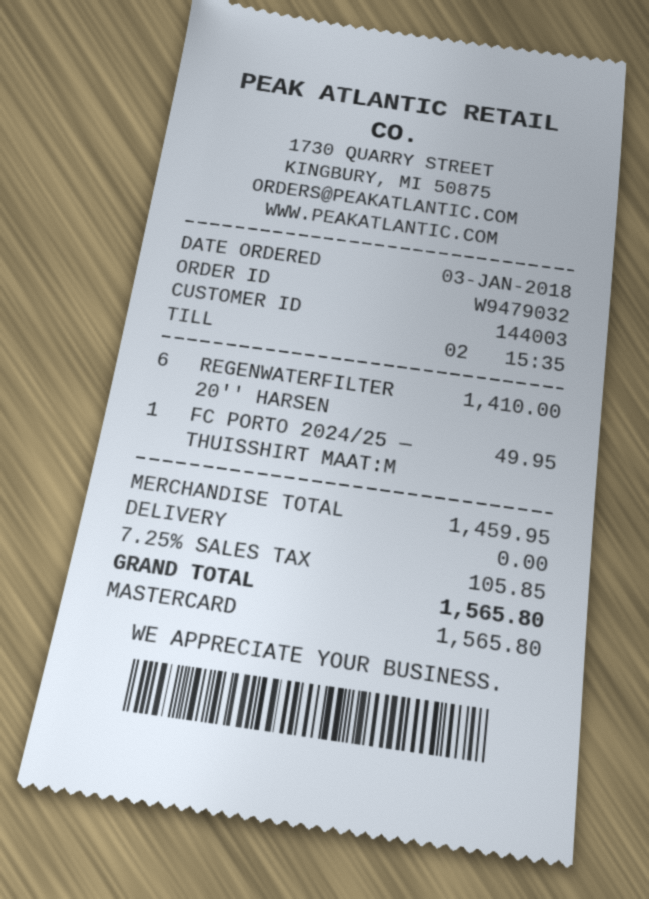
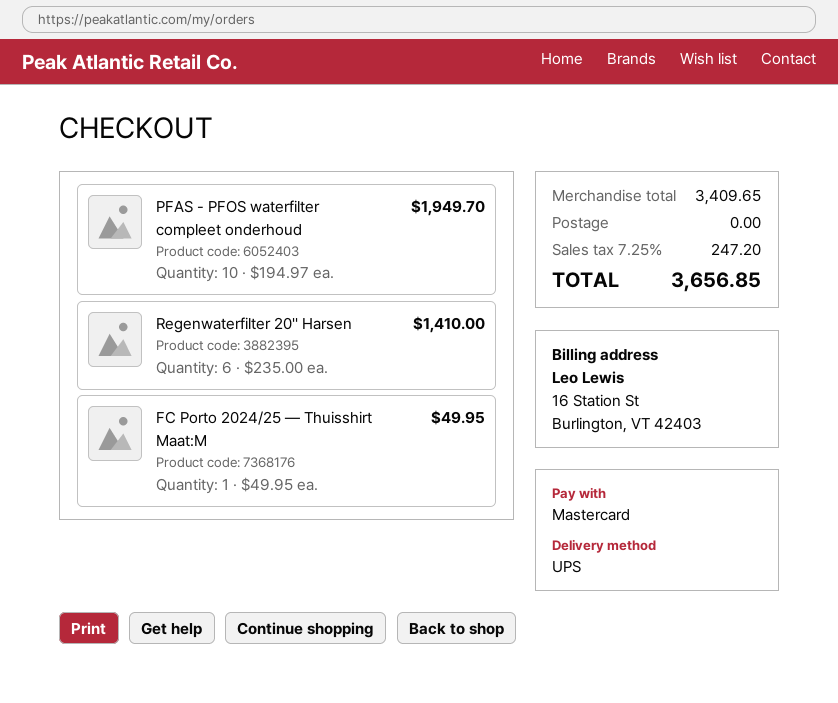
PFAS - PFOS waterfilter compleet onderhoud: none -> 10 for 1949.70
subtotal: 1459.95 -> 3409.65
tax: 7.25% = 105.85 -> 7.25% = 247.20
total: 1565.80 -> 3656.85

